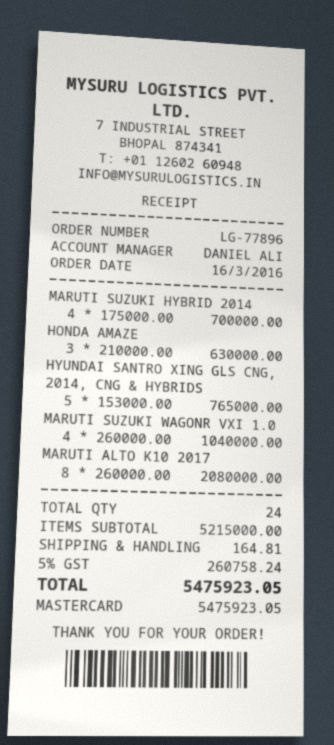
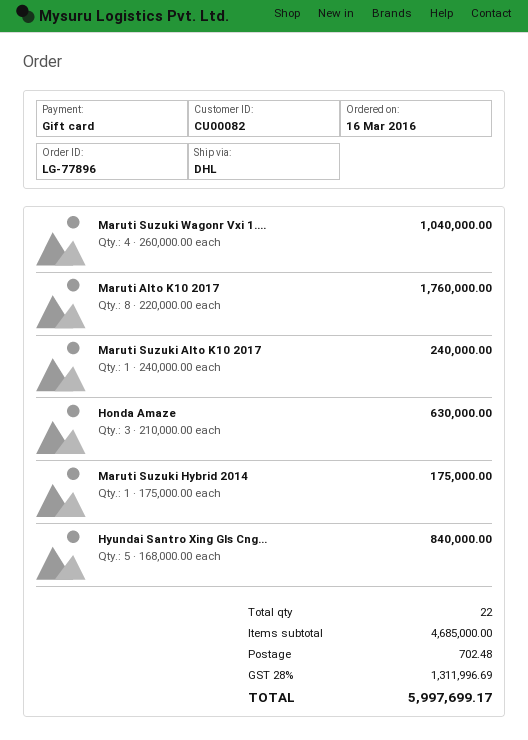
payment method: Mastercard -> gift card
MARUTI SUZUKI HYBRID 2014: 4 x 175000.00 = 700000.00 -> 1 x 175000.00 = 175000.00
HYUNDAI SANTRO XING GLS CNG, 2014, CNG & HYBRIDS: 5 x 153000.00 = 765000.00 -> 5 x 168000.00 = 840000.00
MARUTI ALTO K10 2017: 8 x 260000.00 = 2080000.00 -> 8 x 220000.00 = 1760000.00
Maruti Suzuki Alto K10 2017: none -> 1 x 240000.00 = 240000.00
total quantity: 24 -> 22
subtotal: 5215000.00 -> 4685000.00
shipping: 164.81 -> 702.48
tax: 5% = 260758.24 -> 28% = 1311996.69
total: 5475923.05 -> 5997699.17

